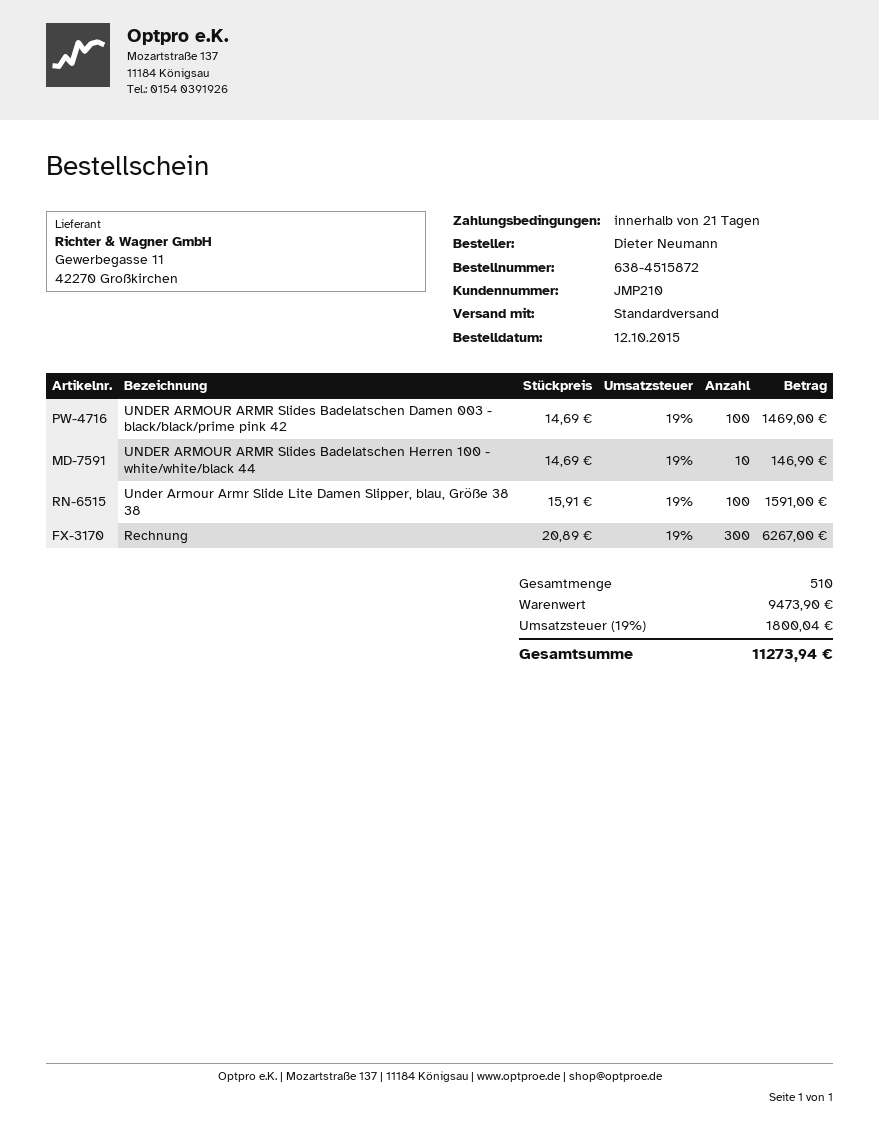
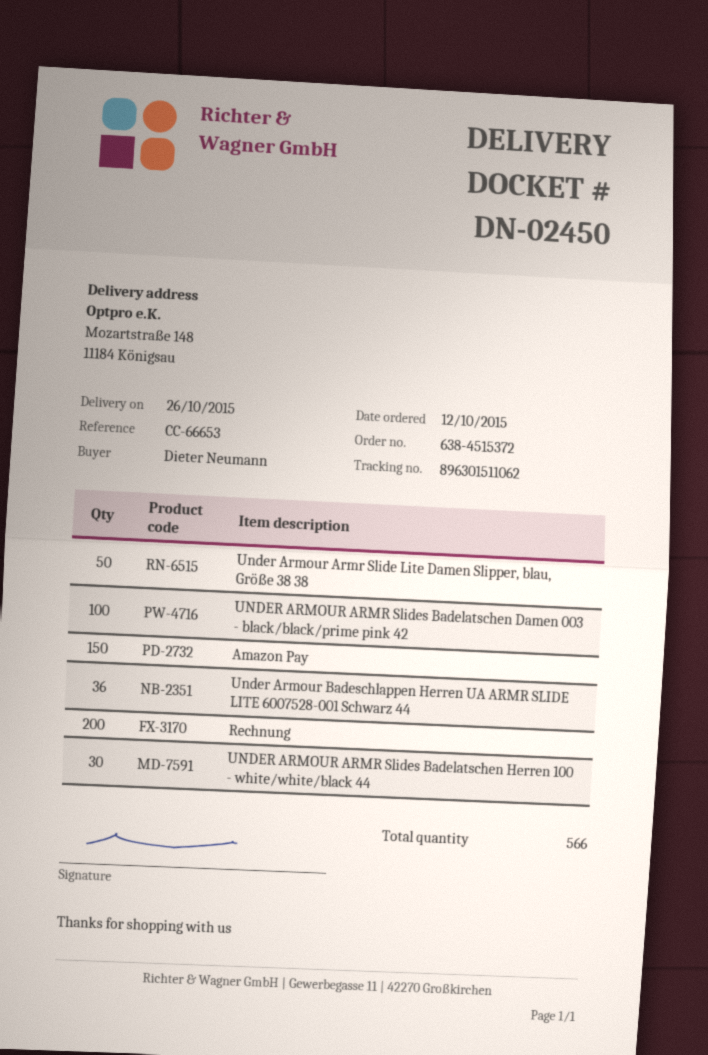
order number: 638-4515872 -> 638-4515372
UNDER ARMOUR ARMR Slides Badelatschen Herren 100 - white/white/black 44: 10 -> 30
Under Armour Armr Slide Lite Damen Slipper, blau, Größe 38 38: 100 -> 50
Rechnung: 300 -> 200
Amazon Pay: none -> 150
Under Armour Badeschlappen Herren UA ARMR SLIDE LITE 6007528-001 Schwarz 44: none -> 36
total quantity: 510 -> 566

